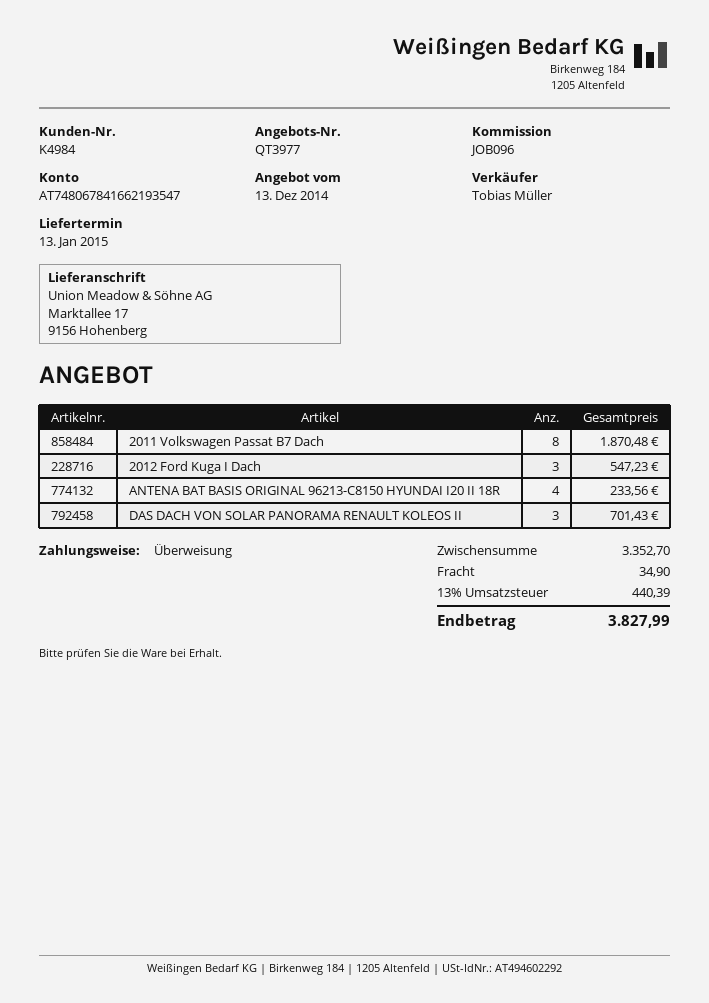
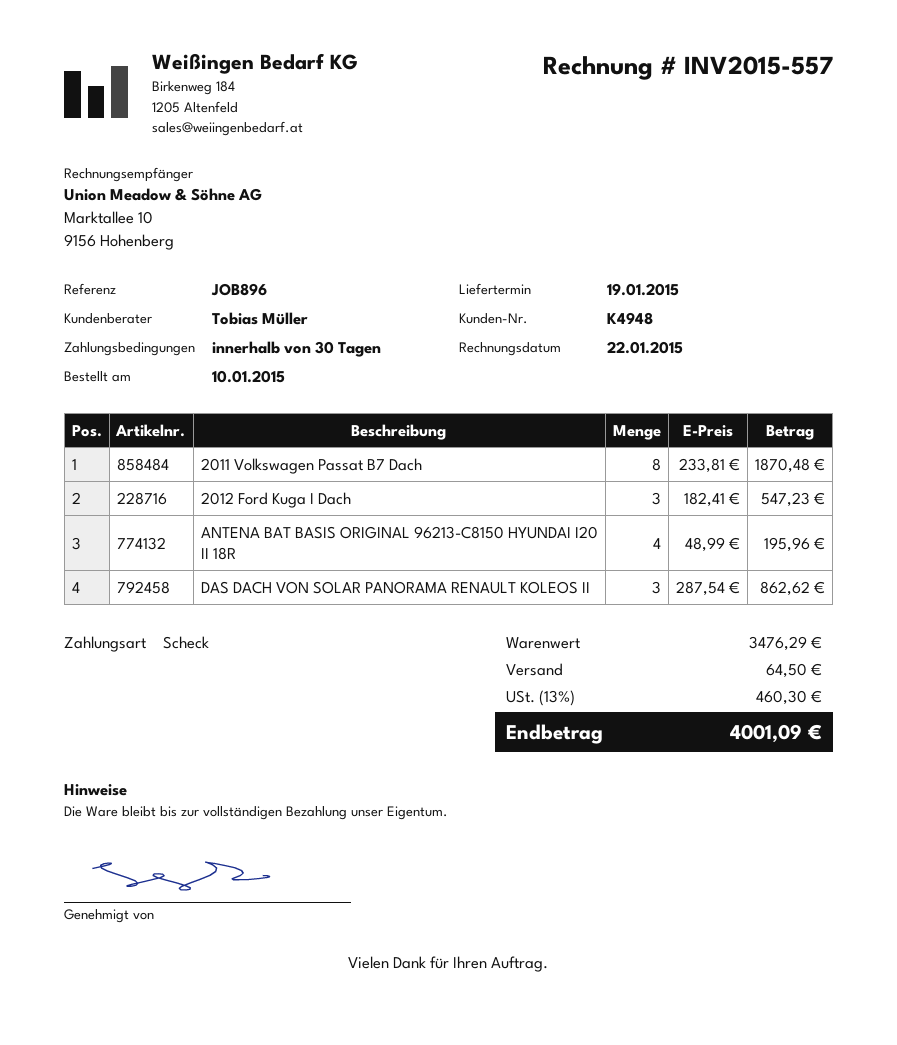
delivery date: 2015-01-13 -> 2015-01-19
customer number: K4984 -> K4948
reference: JOB096 -> JOB896
payment method: bank transfer -> cheque
ANTENA BAT BASIS ORIGINAL 96213-C8150 HYUNDAI I20 II 18R: 4 for 233.56 -> 4 for 195.96
DAS DACH VON SOLAR PANORAMA RENAULT KOLEOS II: 3 for 701.43 -> 3 for 862.62
subtotal: 3352.70 -> 3476.29
shipping: 34.90 -> 64.50
tax: 13% = 440.39 -> 13% = 460.30
total: 3827.99 -> 4001.09

